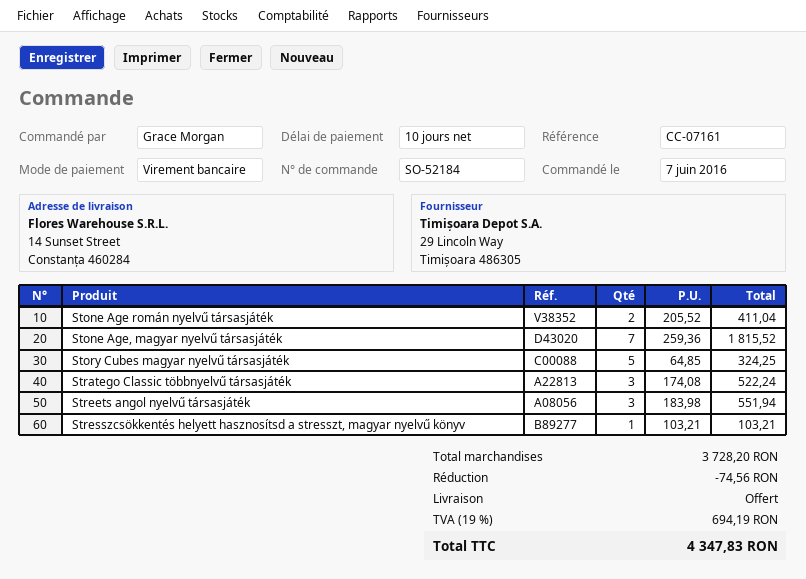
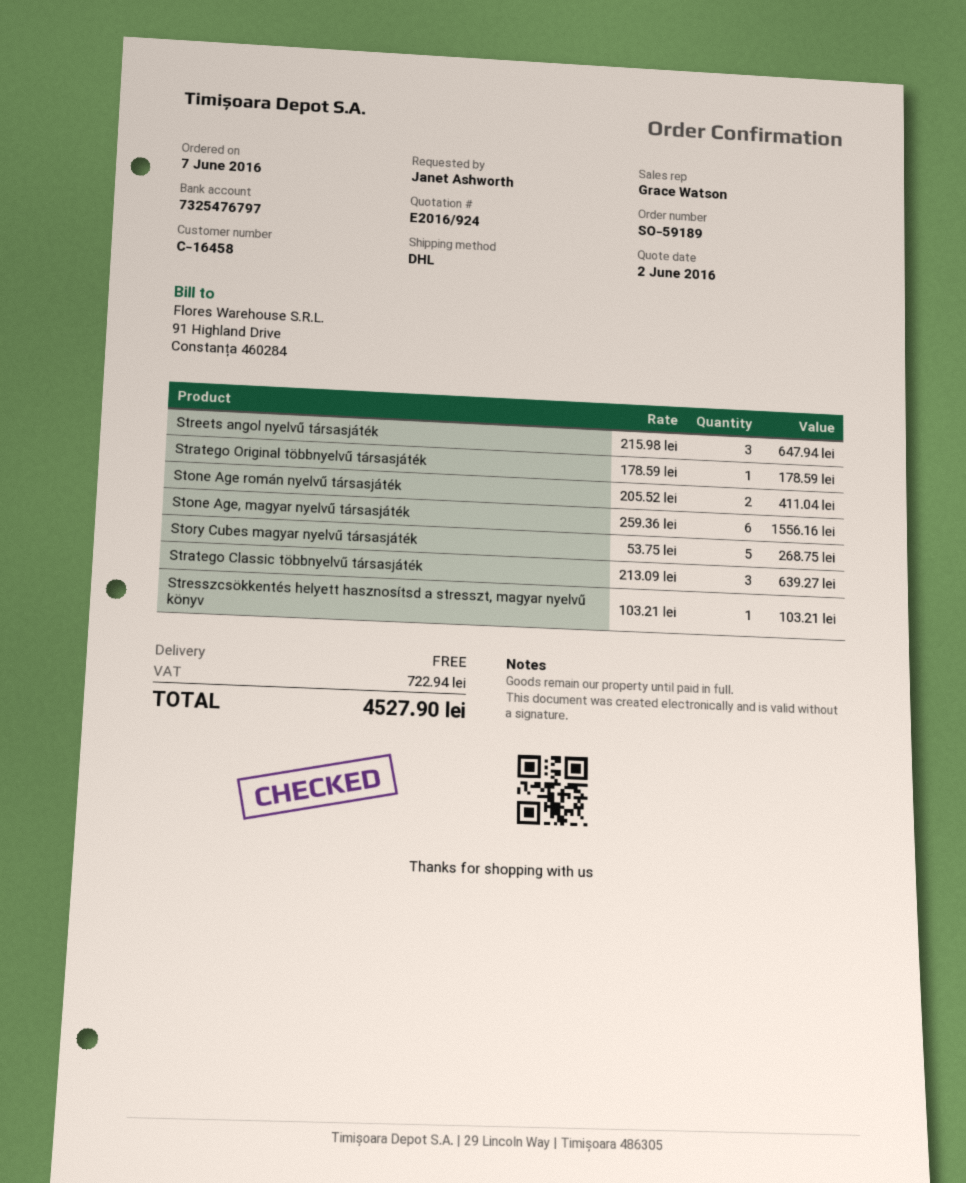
order number: SO-52184 -> SO-59189
ordered by: Grace Morgan -> Janet Ashworth
Stone Age, magyar nyelvű társasjáték: 7 x 259.36 = 1815.52 -> 6 x 259.36 = 1556.16
Story Cubes magyar nyelvű társasjáték: 5 x 64.85 = 324.25 -> 5 x 53.75 = 268.75
Stratego Classic többnyelvű társasjáték: 3 x 174.08 = 522.24 -> 3 x 213.09 = 639.27
Streets angol nyelvű társasjáték: 3 x 183.98 = 551.94 -> 3 x 215.98 = 647.94
Stratego Original többnyelvű társasjáték: none -> 1 x 178.59 = 178.59
discount: 74.56 -> none
tax: 694.19 -> 722.94
total: 4347.83 -> 4527.90

